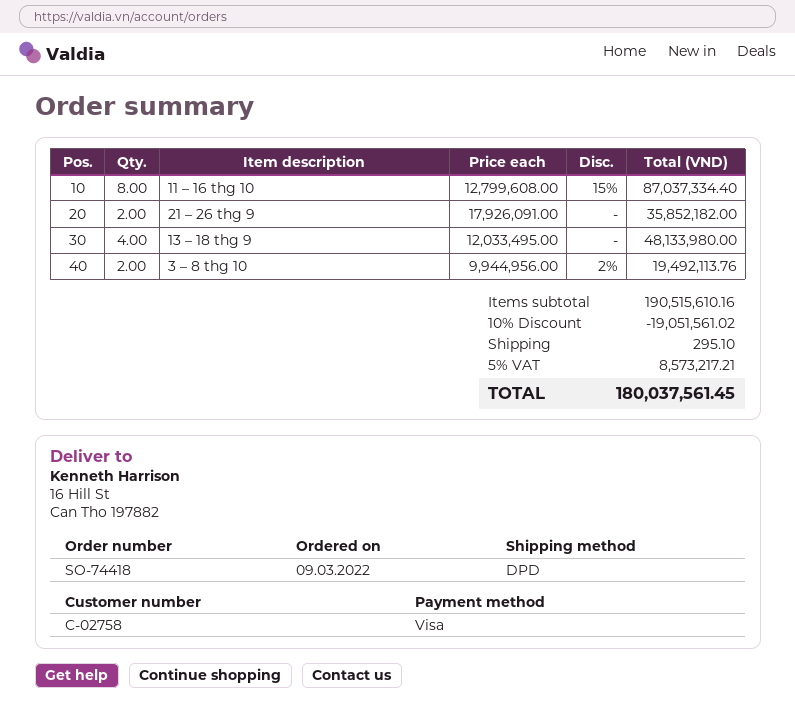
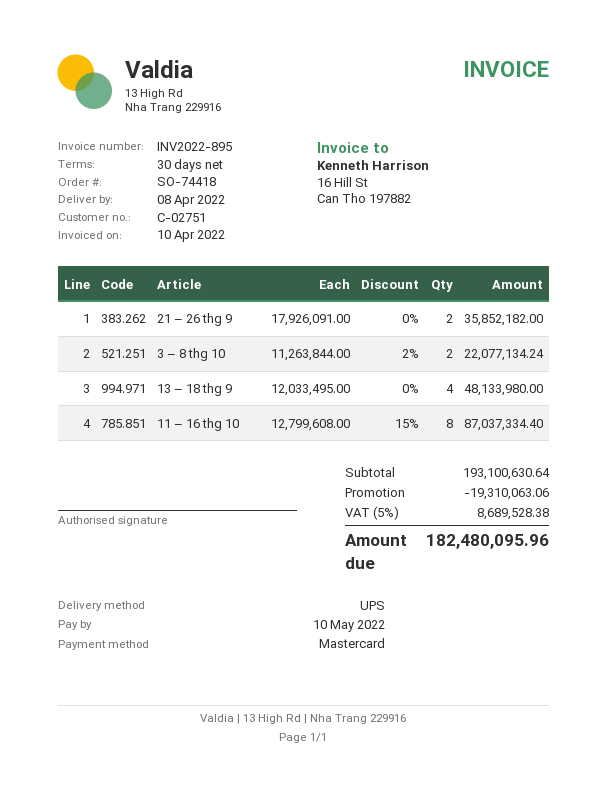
customer number: C-02758 -> C-02751
payment method: Visa -> Mastercard
shipping method: DPD -> UPS
3 – 8 thg 10: 2 x 9944956.00 - 2% = 19492113.76 -> 2 x 11263844.00 - 2% = 22077134.24
subtotal: 190515610.16 -> 193100630.64
discount: 19051561.02 -> 19310063.06
shipping: 295.10 -> none
tax: 5% = 8573217.21 -> 5% = 8689528.38
total: 180037561.45 -> 182480095.96

